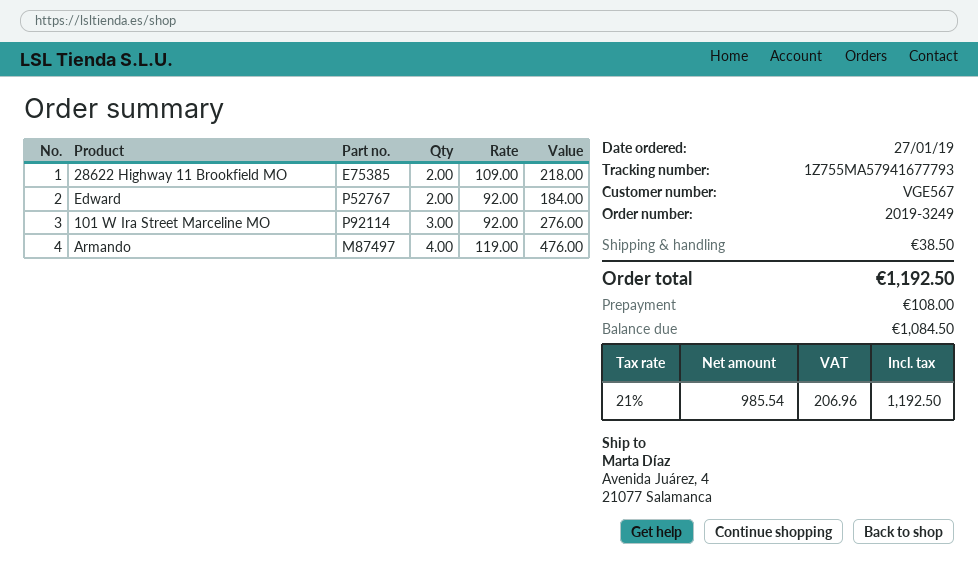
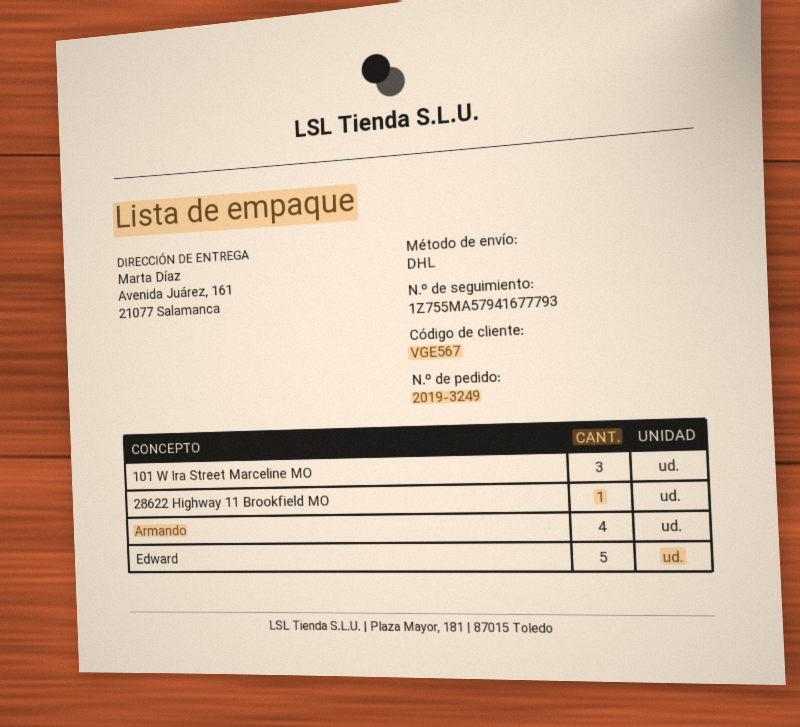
ship to: Avenida Juárez, 4, 21077 Salamanca -> Avenida Juárez, 161, 21077 Salamanca
28622 Highway 11 Brookfield MO: 2 -> 1
Edward: 2 -> 5

